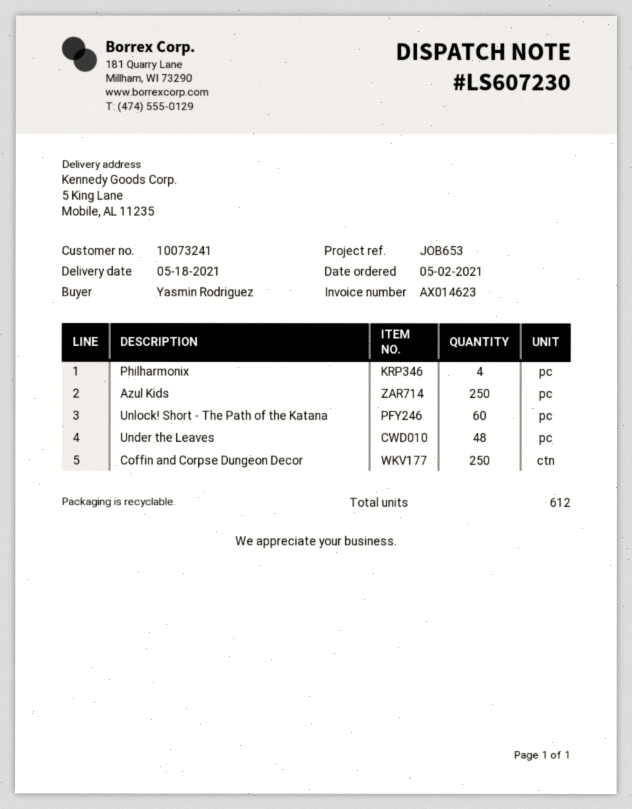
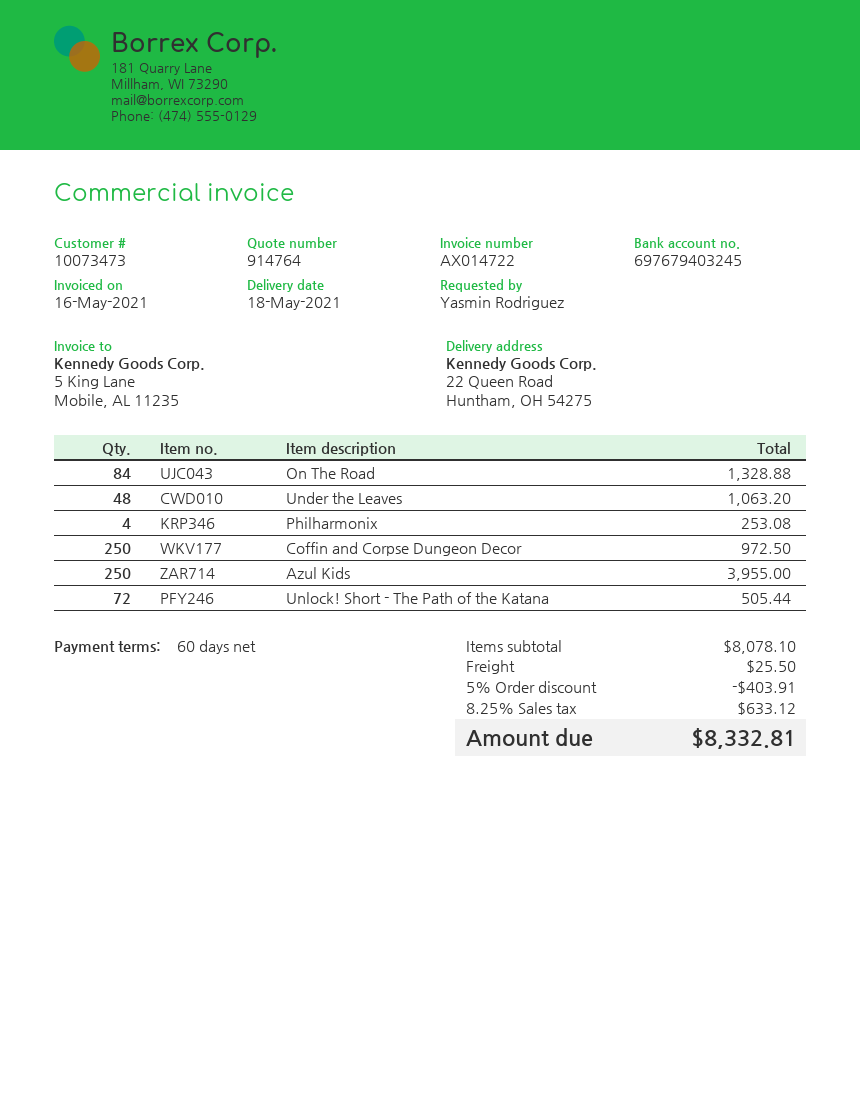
invoice number: AX014623 -> AX014722
customer number: 10073241 -> 10073473
ship to: 5 King Lane, Mobile, AL 11235 -> 22 Queen Road, Huntham, OH 54275
Unlock! Short - The Path of the Katana: 60 -> 72
On The Road: none -> 84

